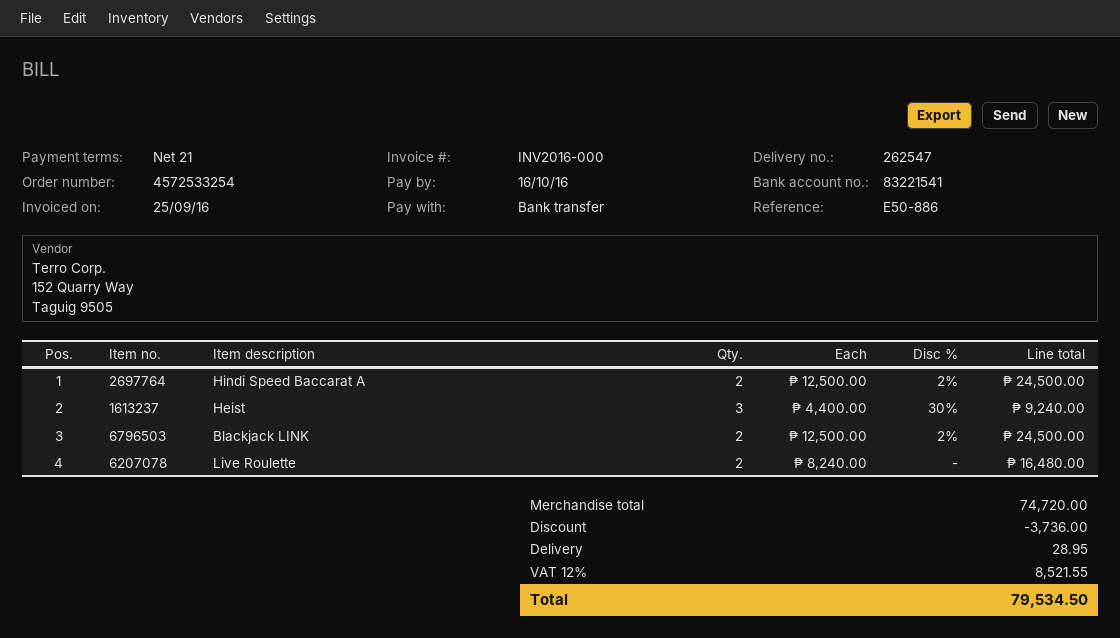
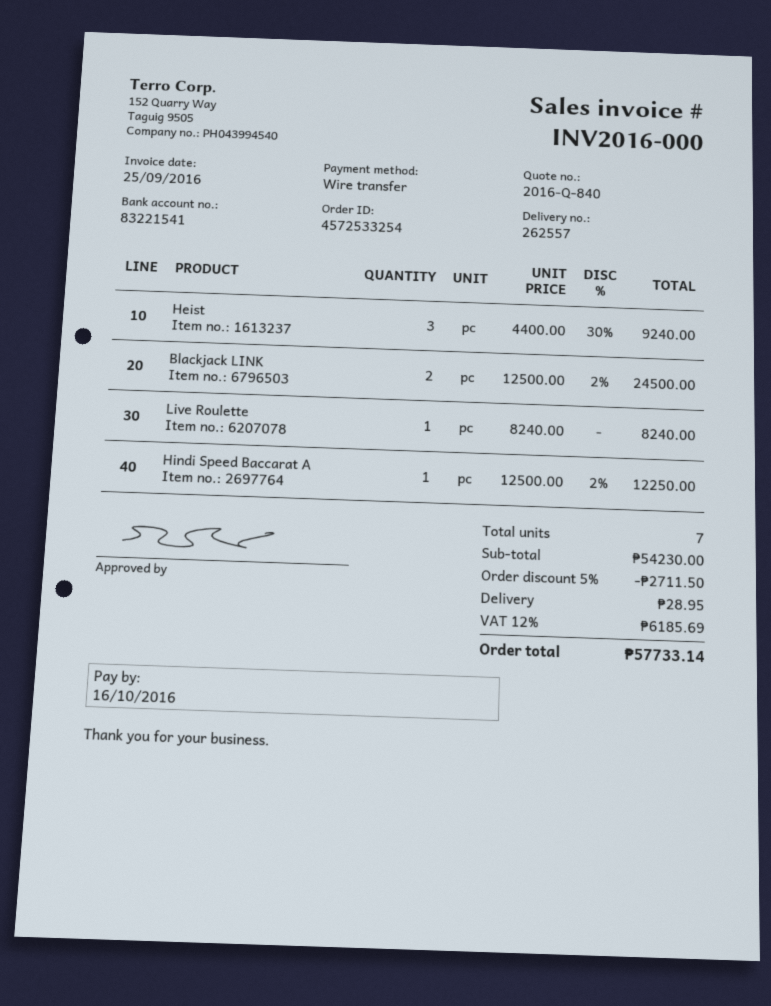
delivery note number: 262547 -> 262557
Hindi Speed Baccarat A: 2 x 12500.00 - 2% = 24500.00 -> 1 x 12500.00 - 2% = 12250.00
Live Roulette: 2 x 8240.00 = 16480.00 -> 1 x 8240.00 = 8240.00
subtotal: 74720.00 -> 54230.00
discount: 3736.00 -> 2711.50
tax: 12% = 8521.55 -> 12% = 6185.69
total: 79534.50 -> 57733.14

